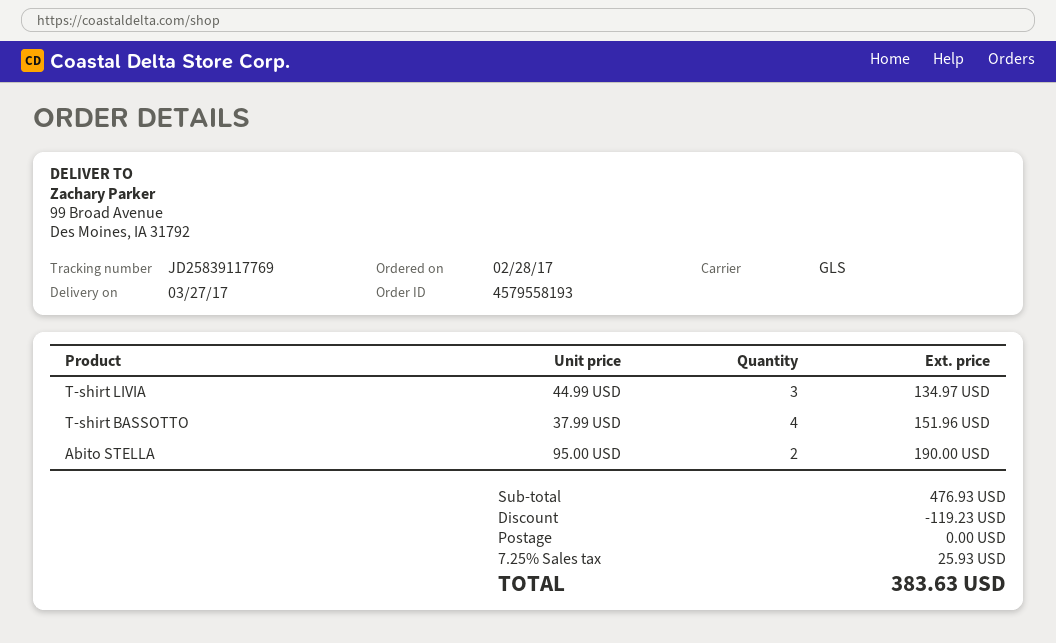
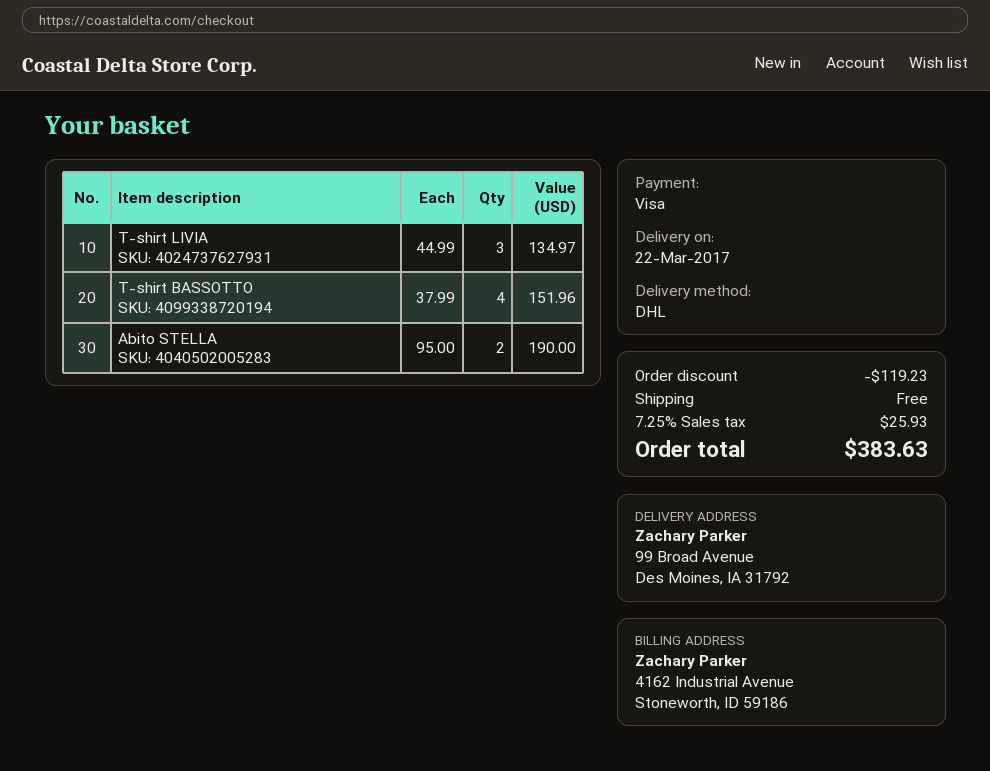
delivery date: 2017-03-27 -> 2017-03-22
shipping method: GLS -> DHL

